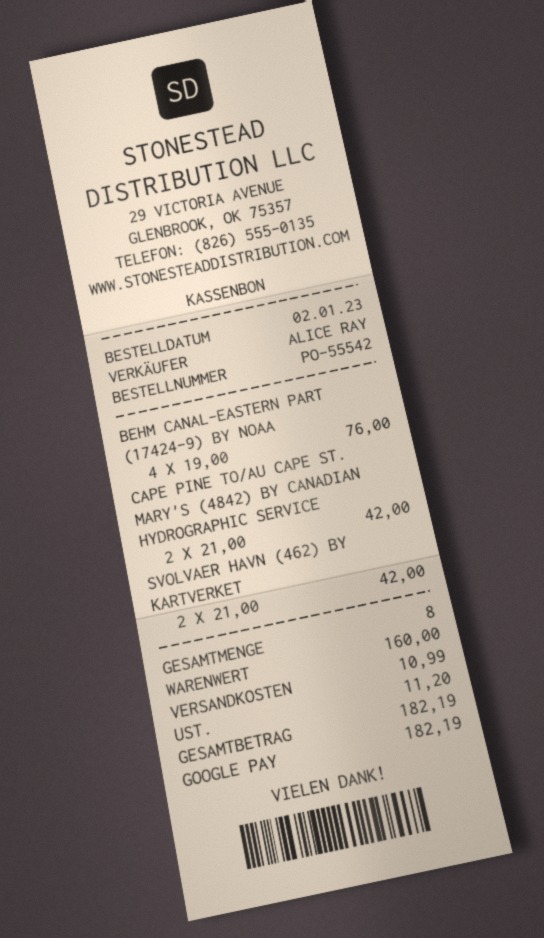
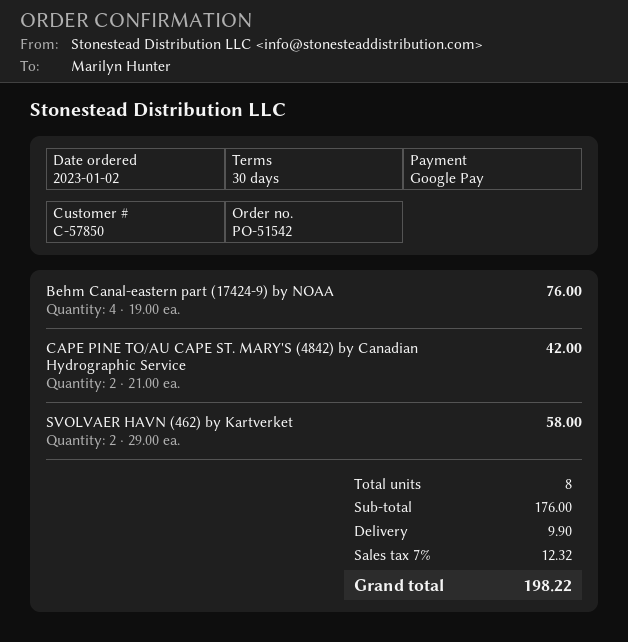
order number: PO-55542 -> PO-51542
SVOLVAER HAVN (462) BY KARTVERKET: 2 x 21.00 = 42.00 -> 2 x 29.00 = 58.00
subtotal: 160.00 -> 176.00
shipping: 10.99 -> 9.90
tax: 11.20 -> 12.32
total: 182.19 -> 198.22

